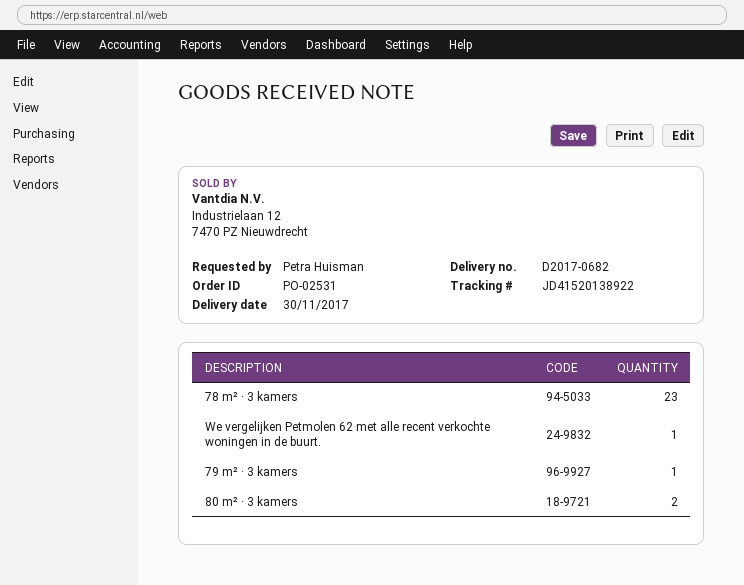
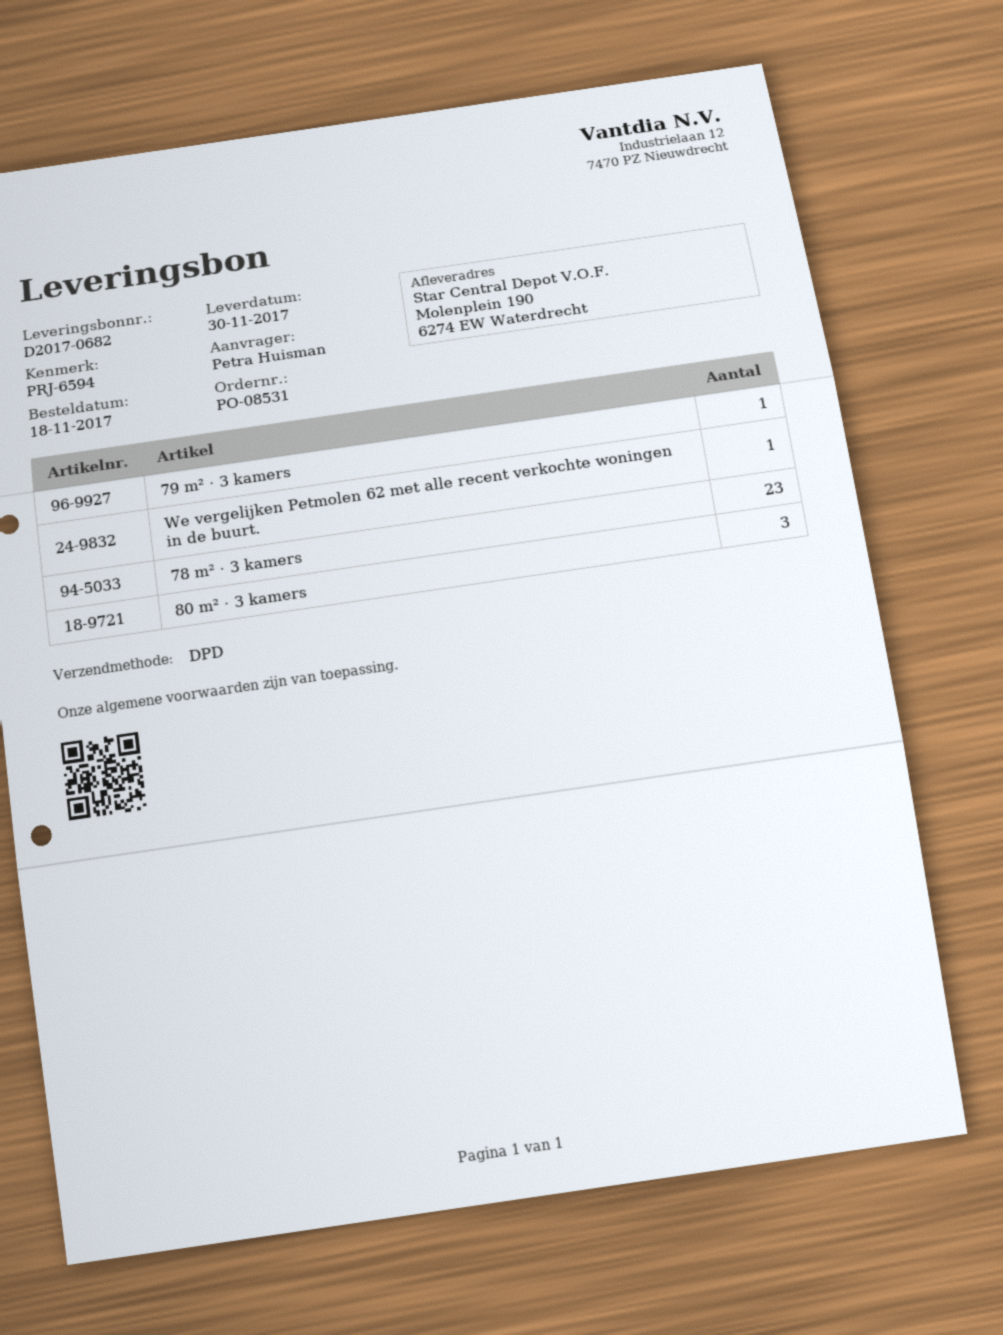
order number: PO-02531 -> PO-08531
80 m² · 3 kamers: 2 -> 3

